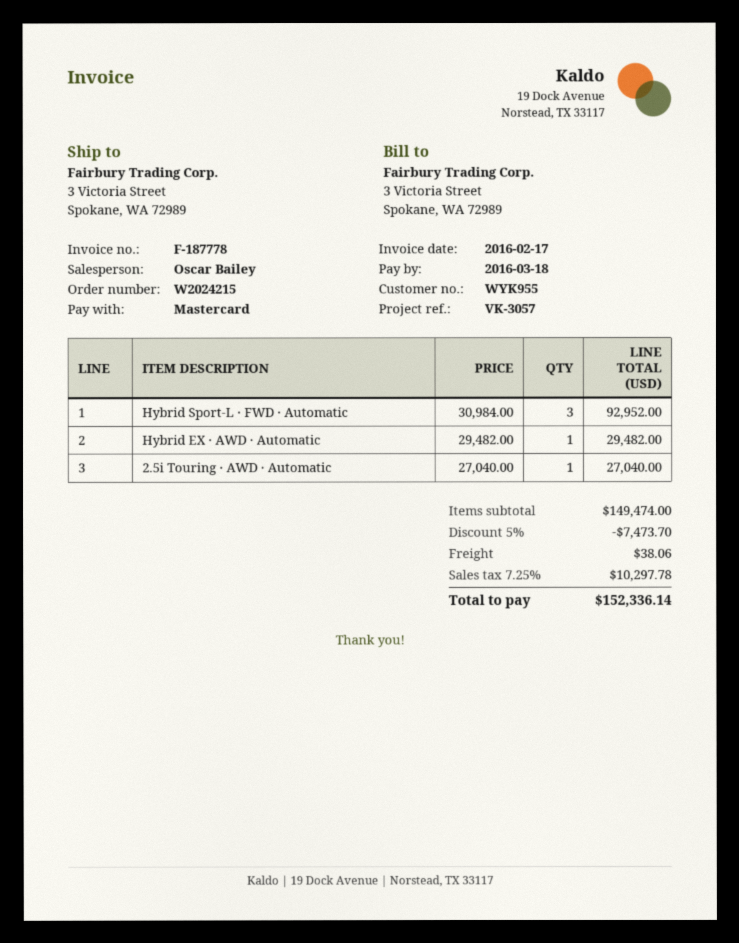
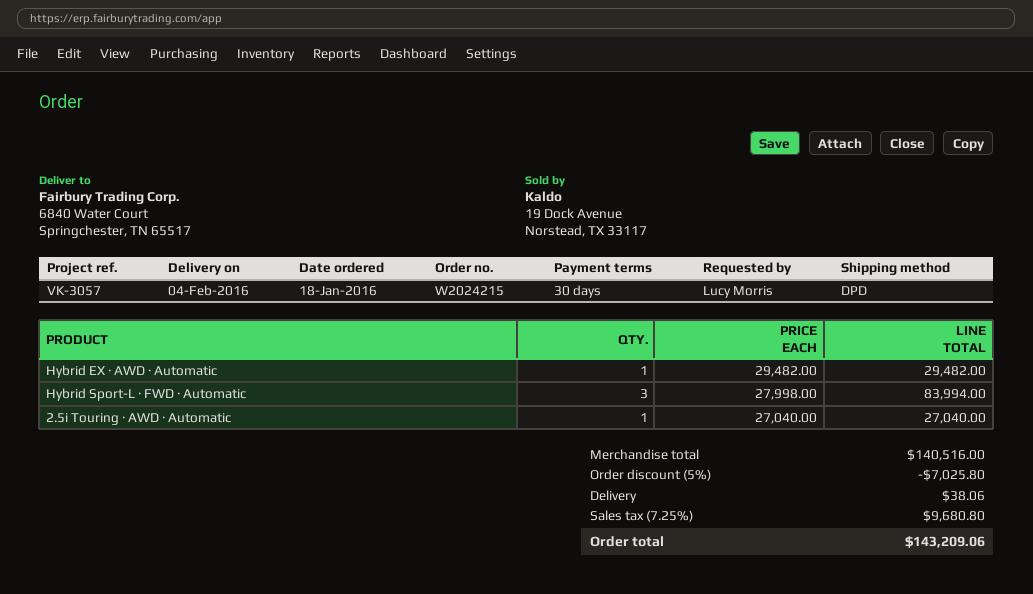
ship to: 3 Victoria Street, Spokane, WA 72989 -> 6840 Water Court, Springchester, TN 65517
Hybrid Sport-L · FWD · Automatic: 3 x 30984.00 = 92952.00 -> 3 x 27998.00 = 83994.00
subtotal: 149474.00 -> 140516.00
discount: 5% = 7473.70 -> 5% = 7025.80
tax: 7.25% = 10297.78 -> 7.25% = 9680.80
total: 152336.14 -> 143209.06

